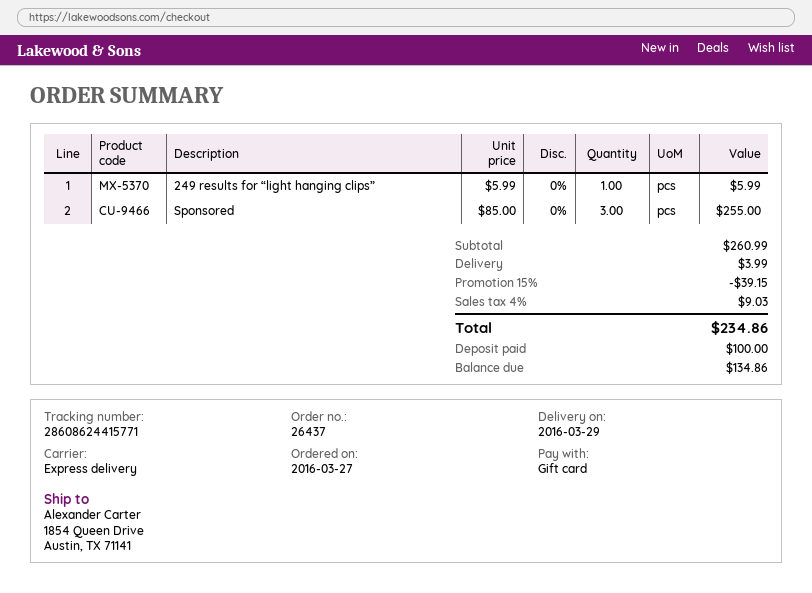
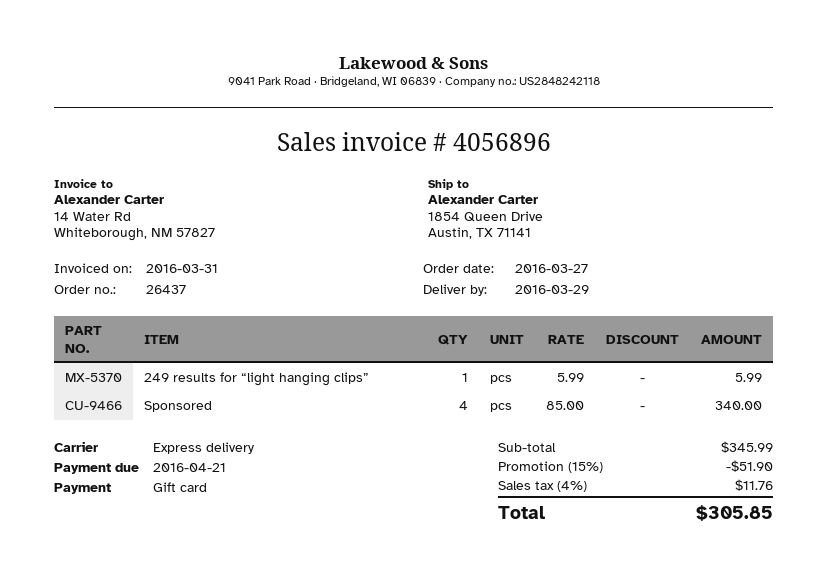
Sponsored: 3 x 85.00 = 255.00 -> 4 x 85.00 = 340.00
subtotal: 260.99 -> 345.99
discount: 15% = 39.15 -> 15% = 51.90
shipping: 3.99 -> none
tax: 4% = 9.03 -> 4% = 11.76
total: 234.86 -> 305.85

